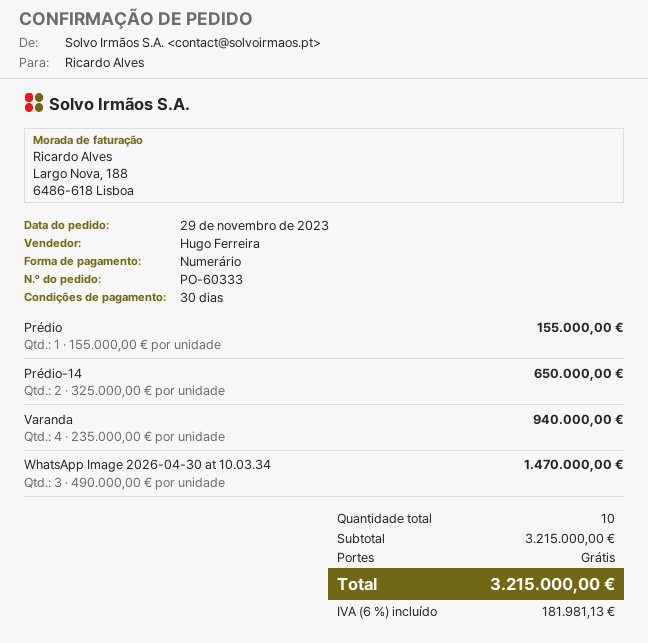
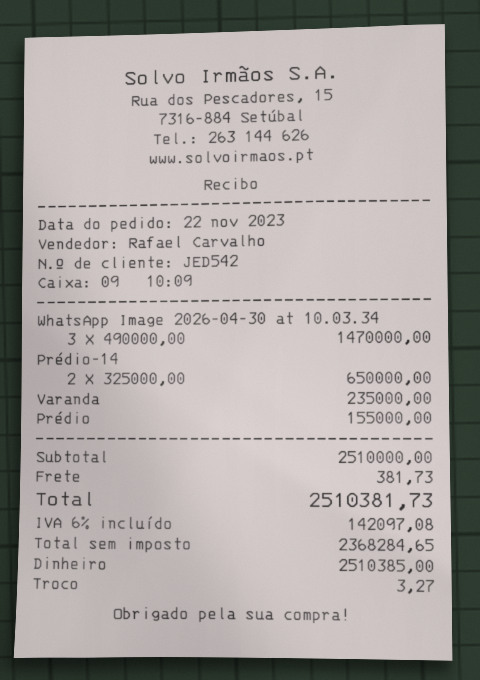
order date: 2023-11-29 -> 2023-11-22
sales rep: Hugo Ferreira -> Rafael Carvalho
Varanda: 4 x 235000.00 = 940000.00 -> 1 x 235000.00 = 235000.00
subtotal: 3215000.00 -> 2510000.00
shipping: 0.00 -> 381.73
tax: 6% = 181981.13 -> 6% = 142097.08
total: 3215000.00 -> 2510381.73

